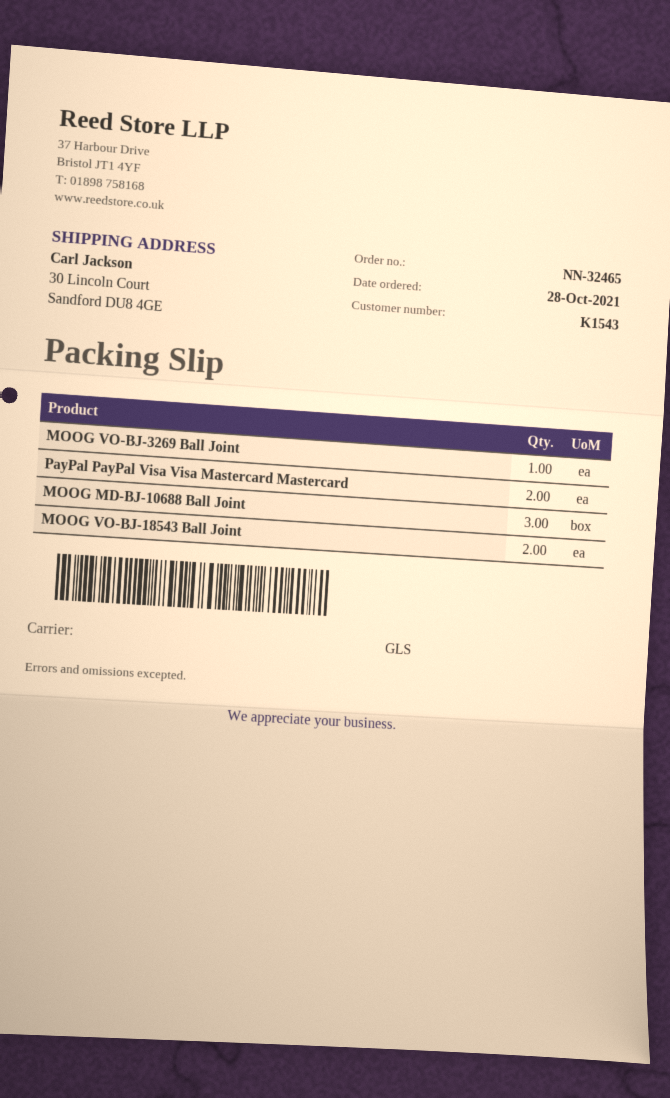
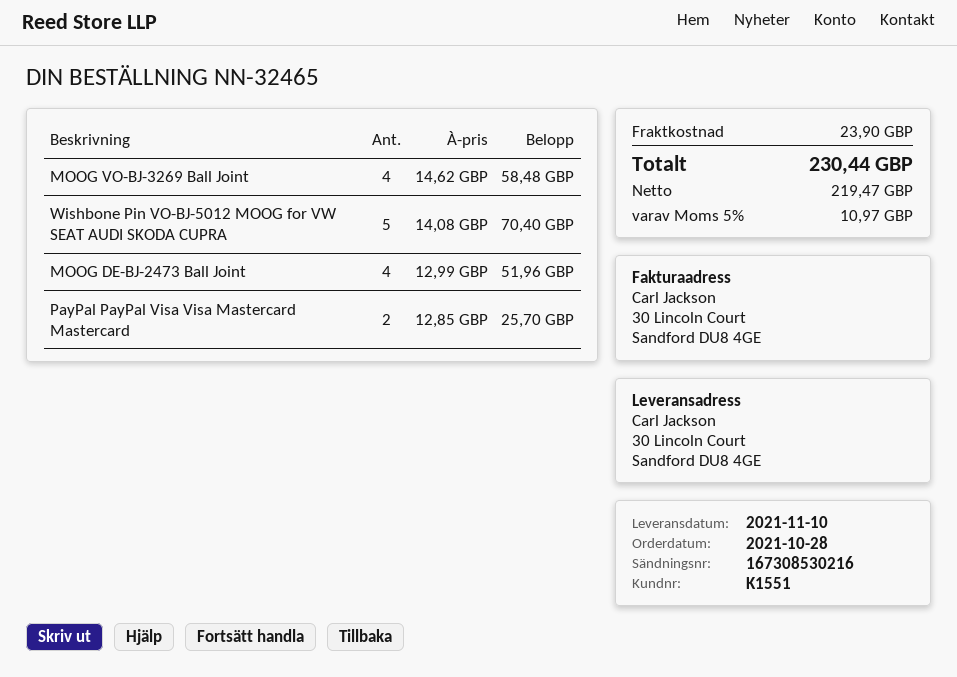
customer number: K1543 -> K1551
MOOG VO-BJ-3269 Ball Joint: 1 -> 4
MOOG MD-BJ-10688 Ball Joint: 3 -> none
MOOG VO-BJ-18543 Ball Joint: 2 -> none
Wishbone Pin VO-BJ-5012 MOOG for VW SEAT AUDI SKODA CUPRA: none -> 5
MOOG DE-BJ-2473 Ball Joint: none -> 4

